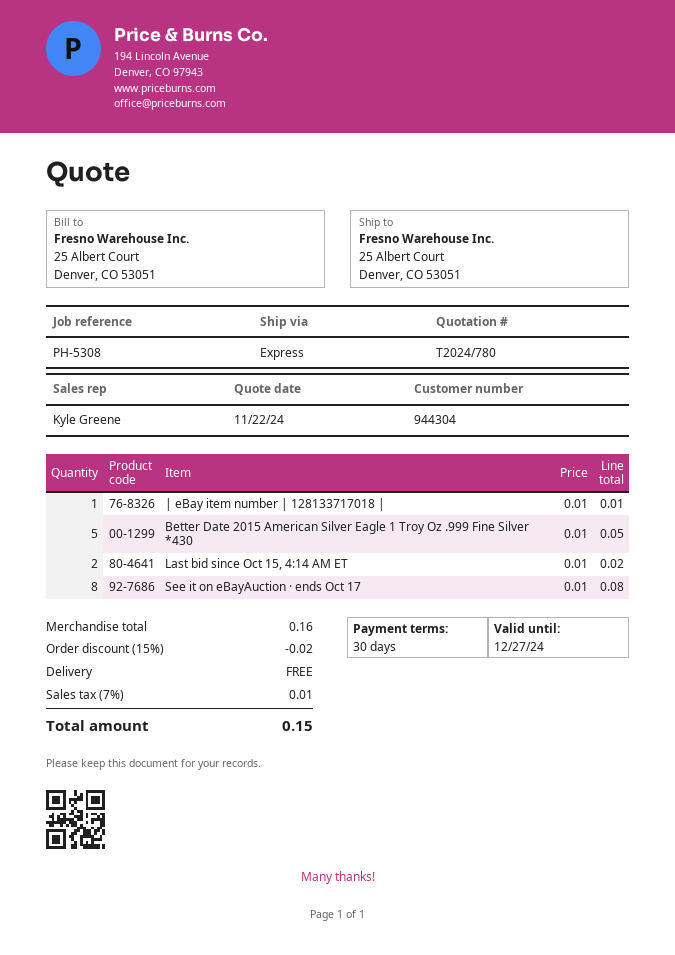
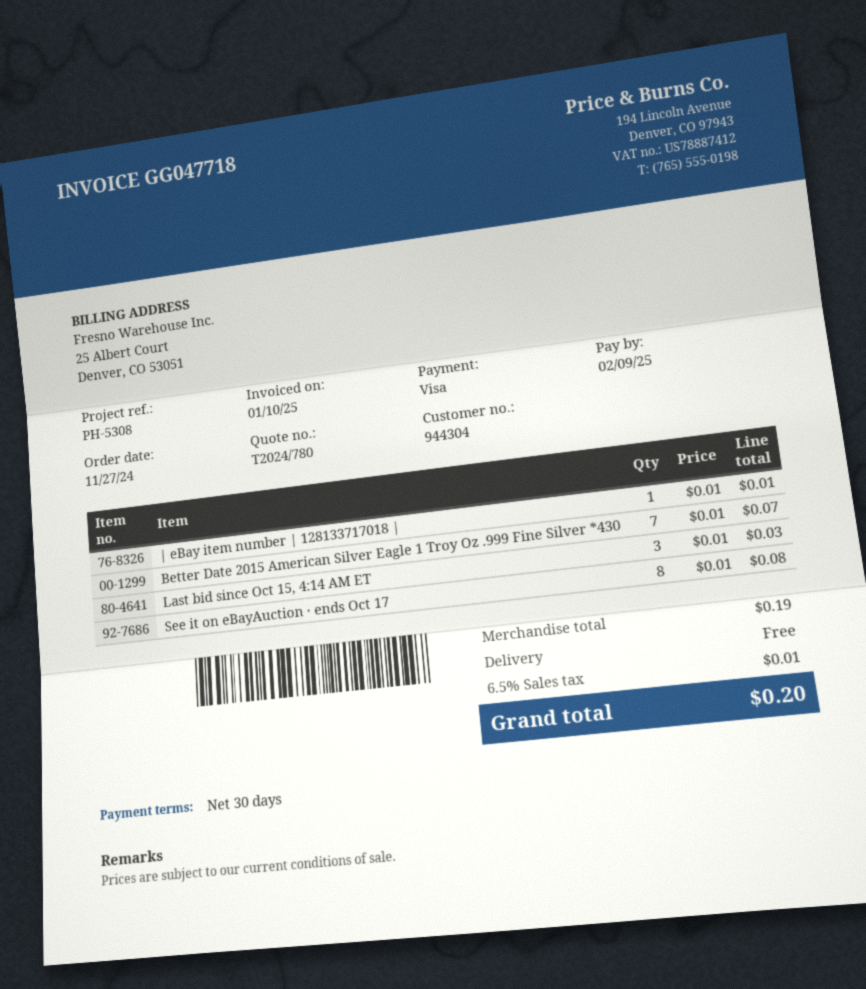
Better Date 2015 American Silver Eagle 1 Troy Oz .999 Fine Silver *430: 5 x 0.01 = 0.05 -> 7 x 0.01 = 0.07
Last bid since Oct 15, 4:14 AM ET: 2 x 0.01 = 0.02 -> 3 x 0.01 = 0.03
subtotal: 0.16 -> 0.19
discount: 15% = 0.02 -> none
tax: 7% = 0.01 -> 6.5% = 0.01
total: 0.15 -> 0.20

